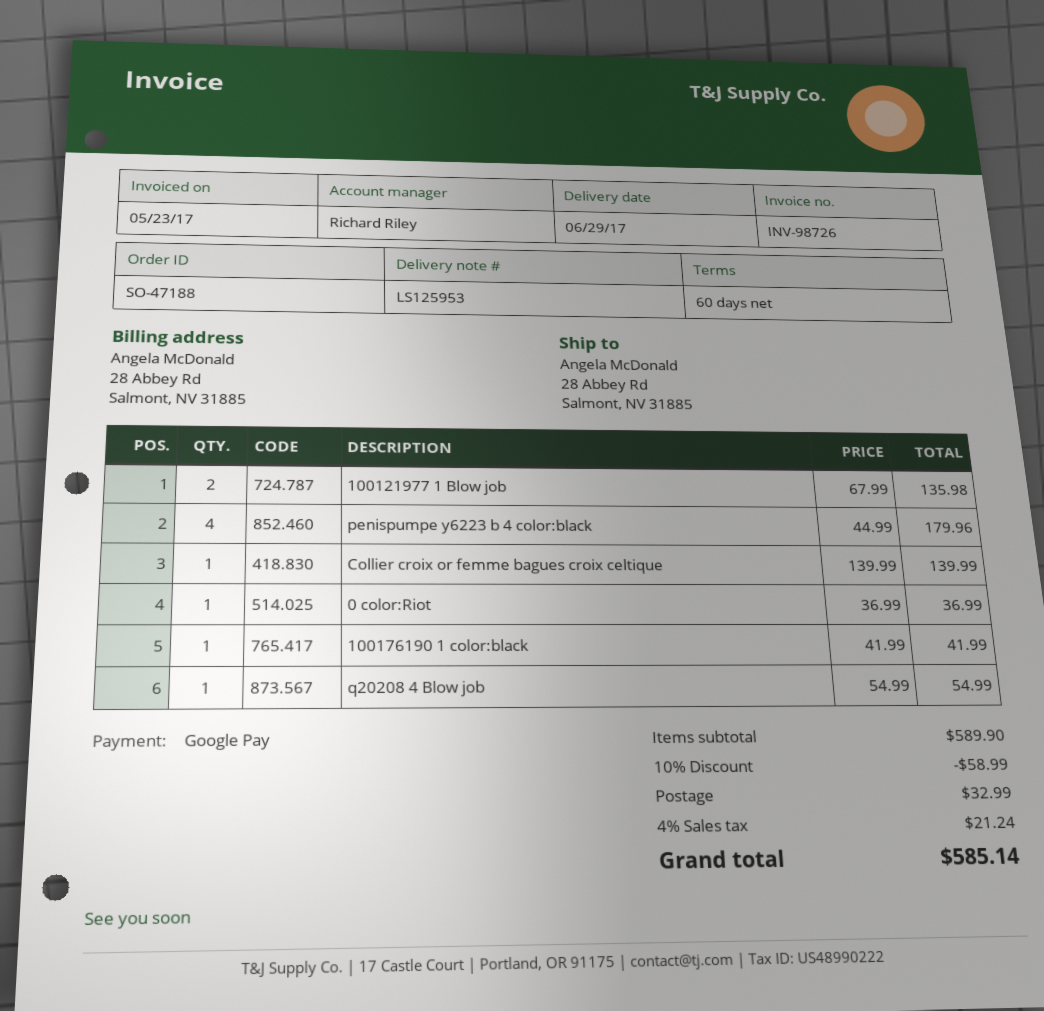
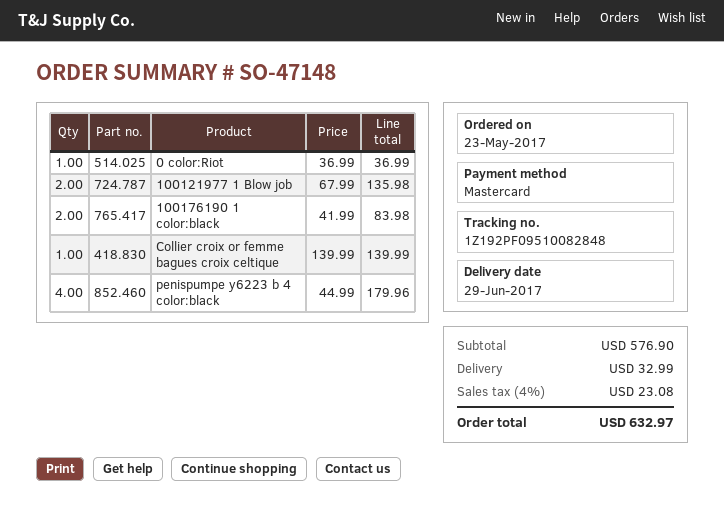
order number: SO-47188 -> SO-47148
payment method: Google Pay -> Mastercard
100176190 1 color:black: 1 x 41.99 = 41.99 -> 2 x 41.99 = 83.98
q20208 4 Blow job: 1 x 54.99 = 54.99 -> none
subtotal: 589.90 -> 576.90
discount: 10% = 58.99 -> none
tax: 4% = 21.24 -> 4% = 23.08
total: 585.14 -> 632.97

